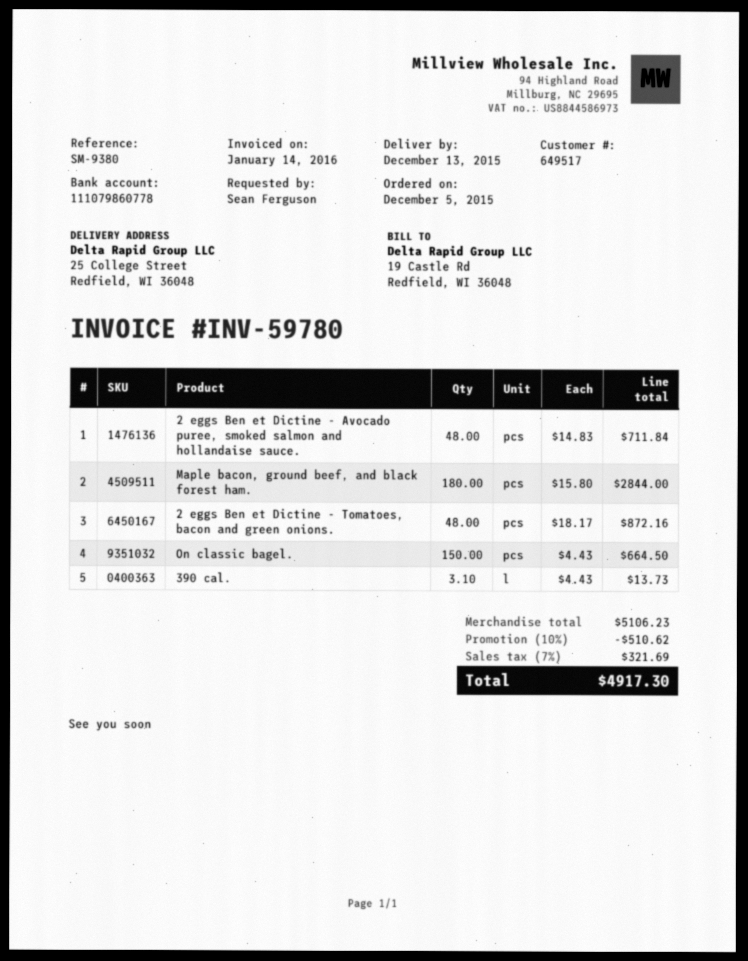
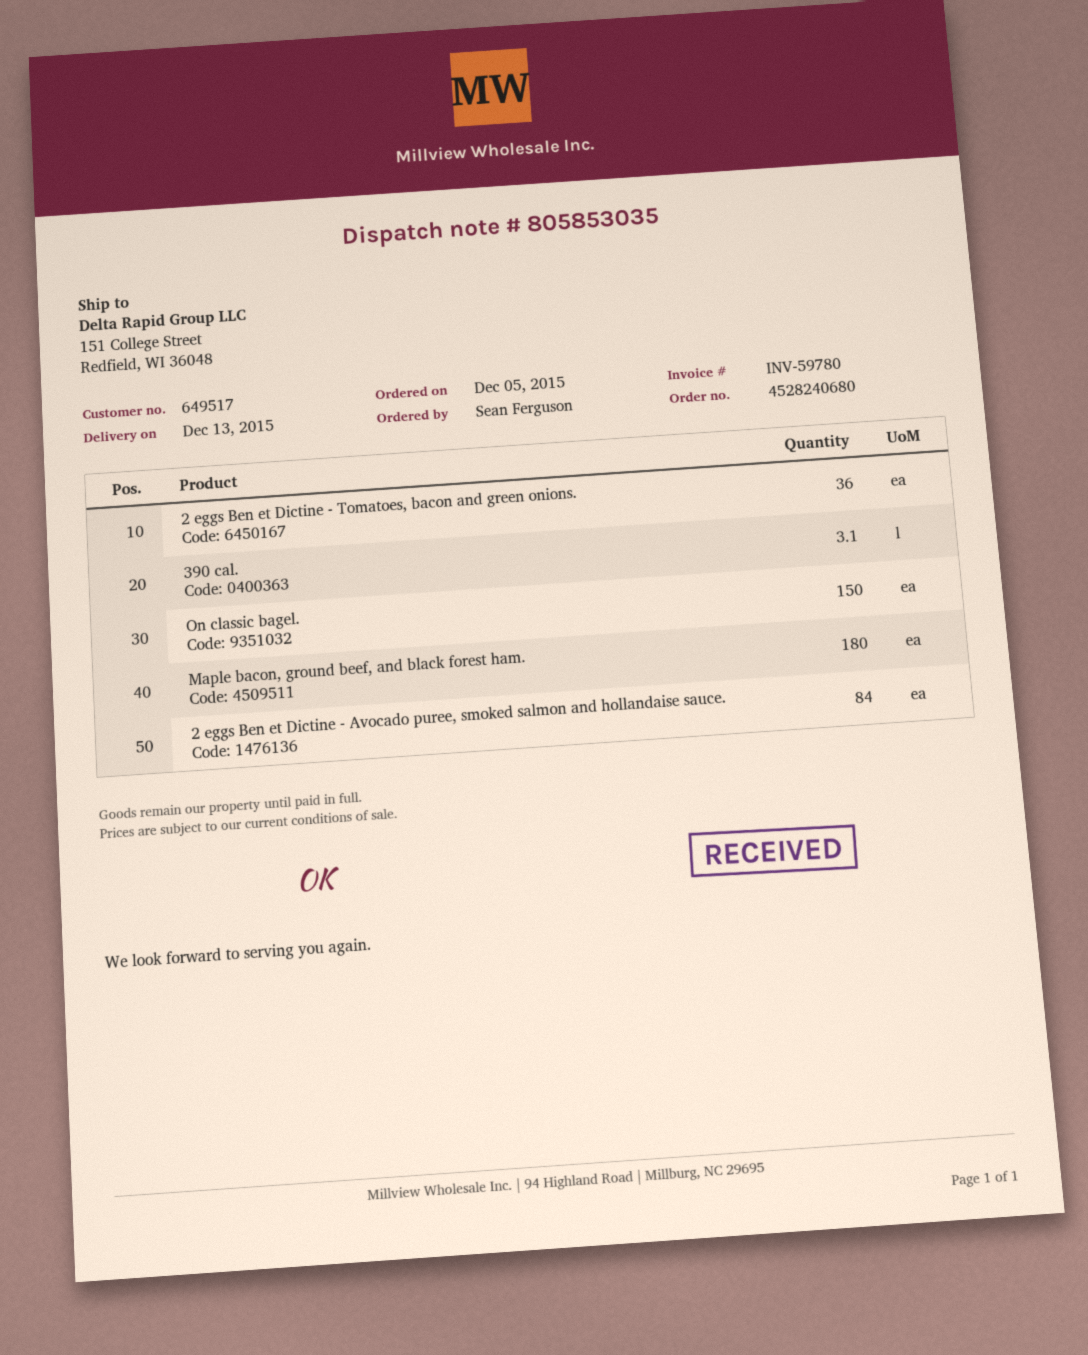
ship to: 25 College Street, Redfield, WI 36048 -> 151 College Street, Redfield, WI 36048
2 eggs Ben et Dictine - Avocado puree, smoked salmon and hollandaise sauce.: 48 -> 84
2 eggs Ben et Dictine - Tomatoes, bacon and green onions.: 48 -> 36

